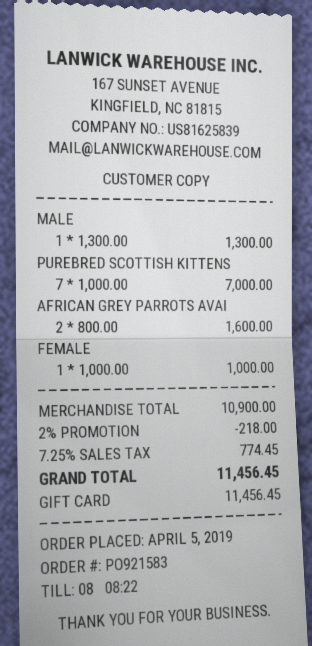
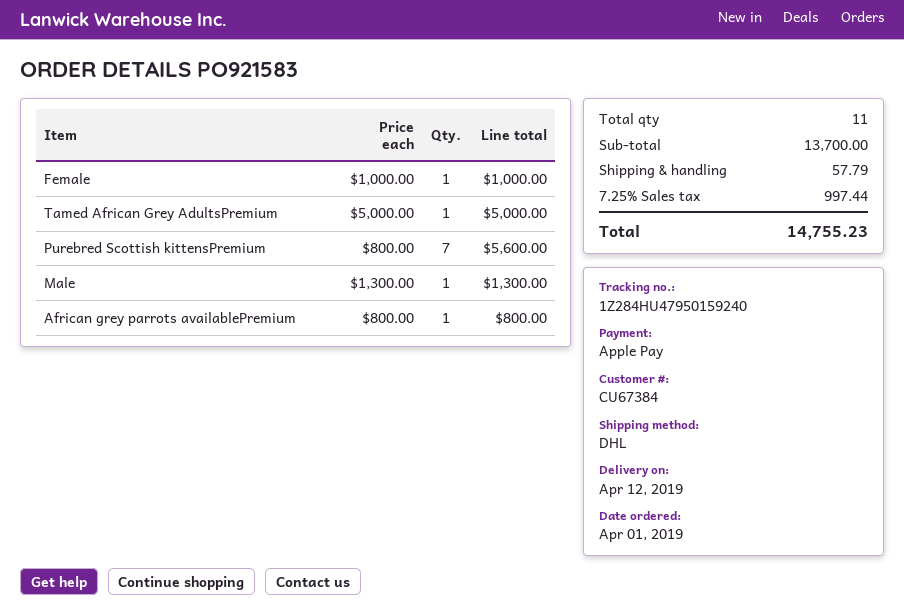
order date: 2019-04-05 -> 2019-04-01
payment method: gift card -> Apple Pay
PUREBRED SCOTTISH KITTENS: 7 x 1000.00 = 7000.00 -> 7 x 800.00 = 5600.00
AFRICAN GREY PARROTS AVAI: 2 x 800.00 = 1600.00 -> 1 x 800.00 = 800.00
Tamed African Grey AdultsPremium: none -> 1 x 5000.00 = 5000.00
subtotal: 10900.00 -> 13700.00
discount: 2% = 218.00 -> none
shipping: none -> 57.79
tax: 7.25% = 774.45 -> 7.25% = 997.44
total: 11456.45 -> 14755.23

